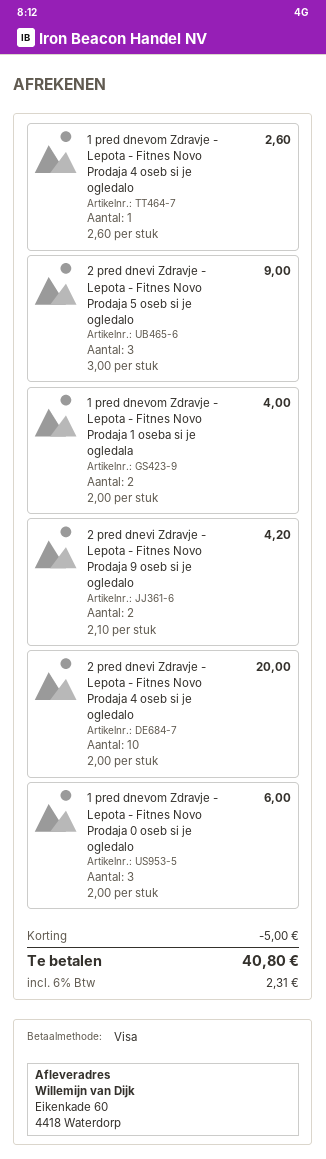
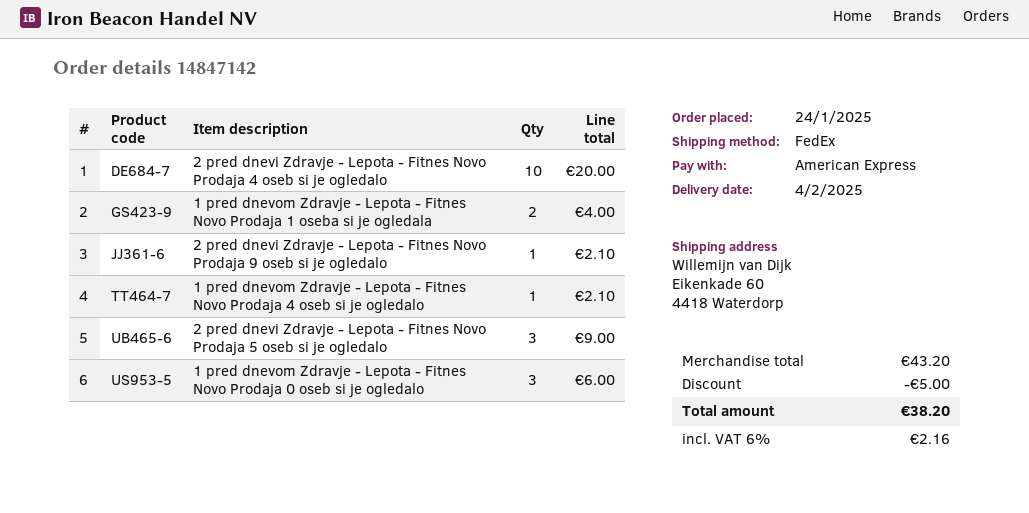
payment method: Visa -> American Express
1 pred dnevom Zdravje - Lepota - Fitnes Novo Prodaja 4 oseb si je ogledalo: 1 for 2.60 -> 1 for 2.10
2 pred dnevi Zdravje - Lepota - Fitnes Novo Prodaja 9 oseb si je ogledalo: 2 for 4.20 -> 1 for 2.10
tax: 6% = 2.31 -> 6% = 2.16
total: 40.80 -> 38.20

